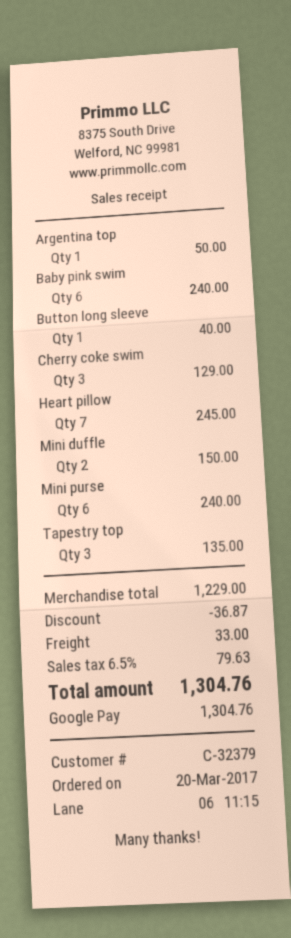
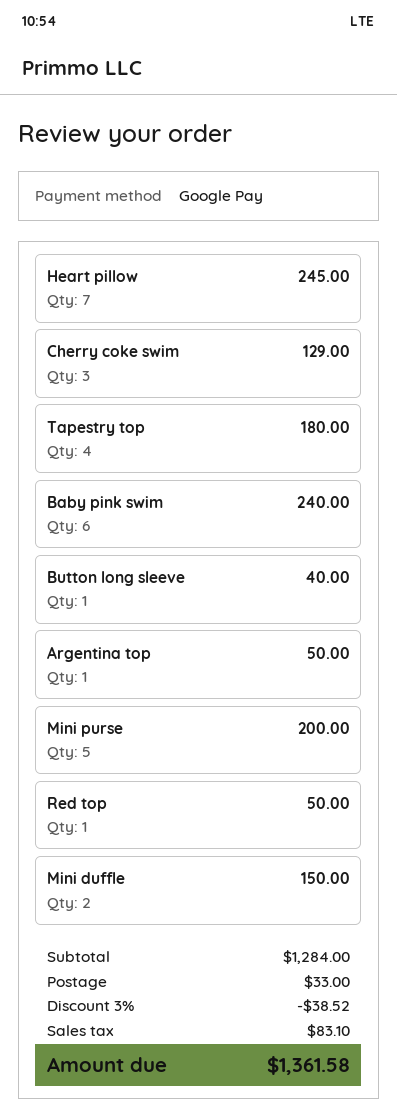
Mini purse: 6 for 240.00 -> 5 for 200.00
Tapestry top: 3 for 135.00 -> 4 for 180.00
Red top: none -> 1 for 50.00
subtotal: 1229.00 -> 1284.00
discount: 36.87 -> 38.52
tax: 79.63 -> 83.10
total: 1304.76 -> 1361.58

